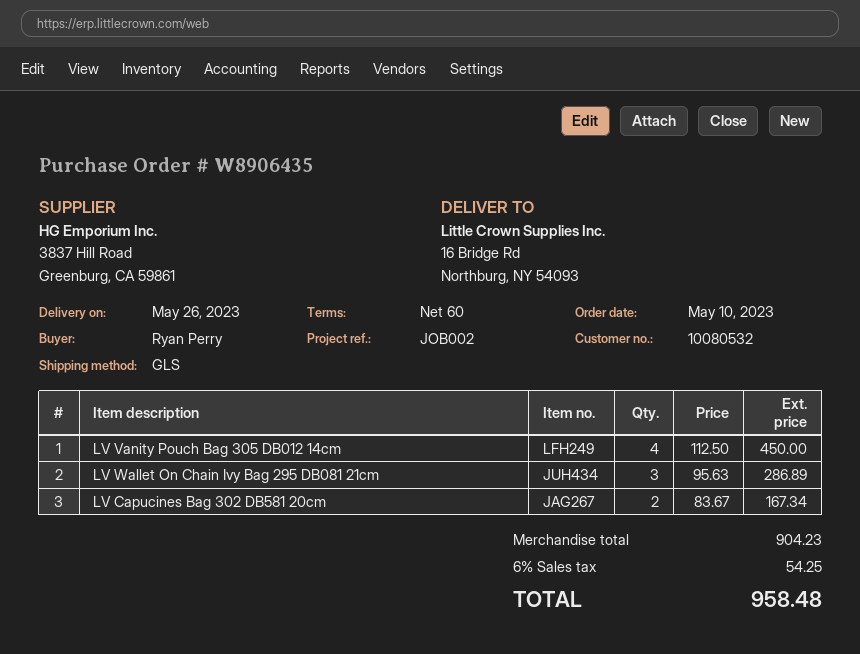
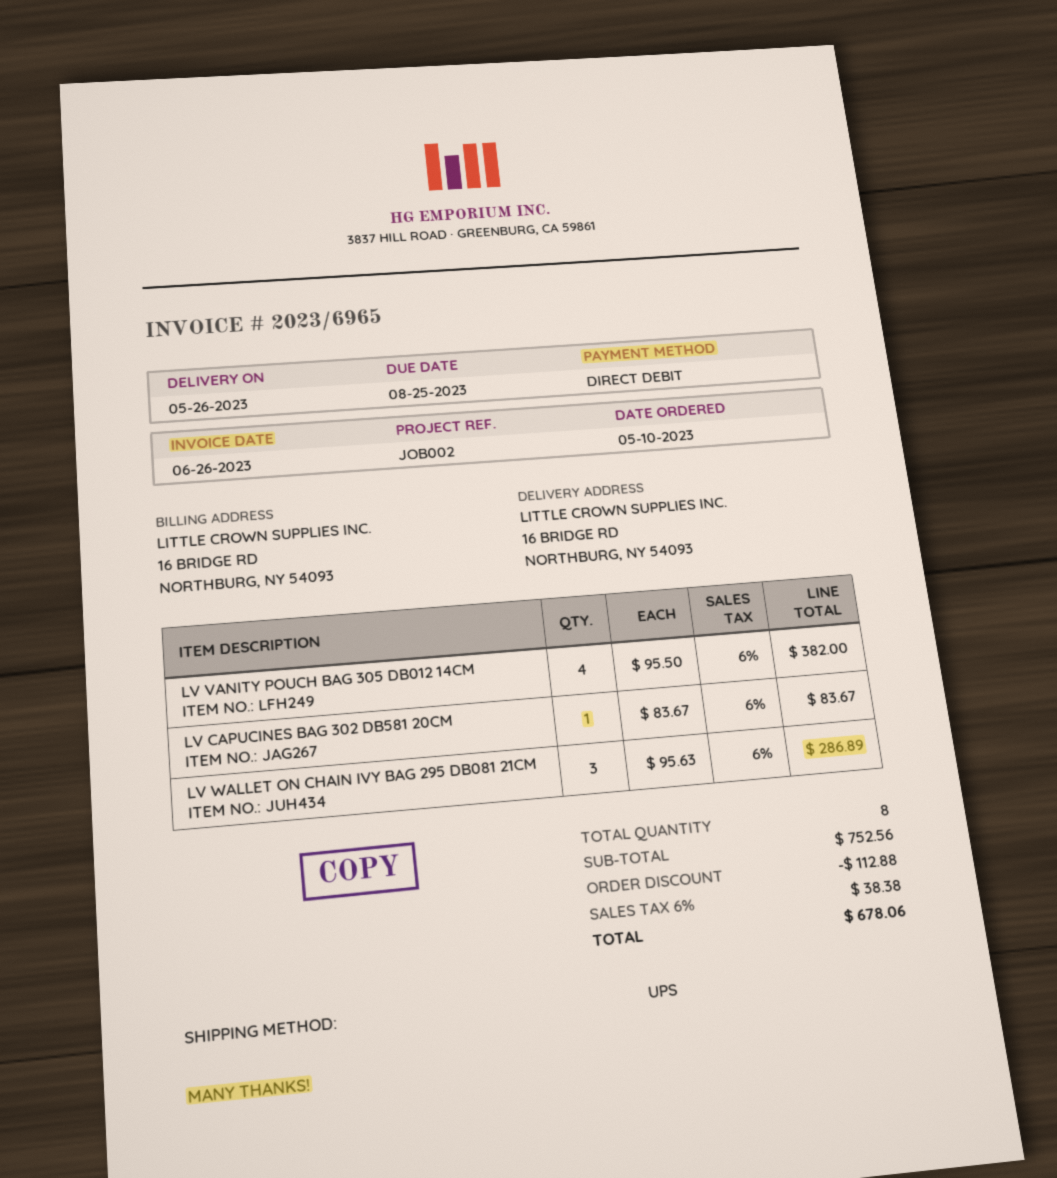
shipping method: GLS -> UPS
LV Vanity Pouch Bag 305 DB012 14cm: 4 x 112.50 = 450.00 -> 4 x 95.50 = 382.00
LV Capucines Bag 302 DB581 20cm: 2 x 83.67 = 167.34 -> 1 x 83.67 = 83.67
subtotal: 904.23 -> 752.56
discount: none -> 112.88
tax: 6% = 54.25 -> 6% = 38.38
total: 958.48 -> 678.06

